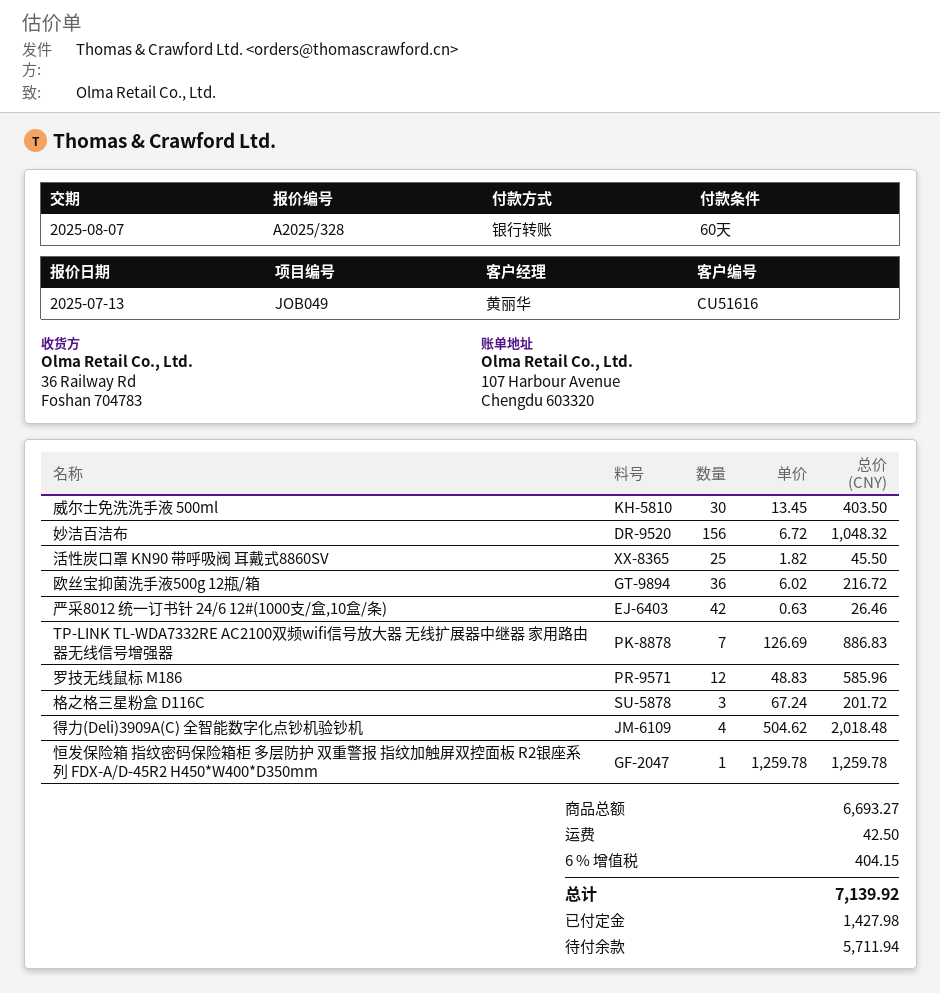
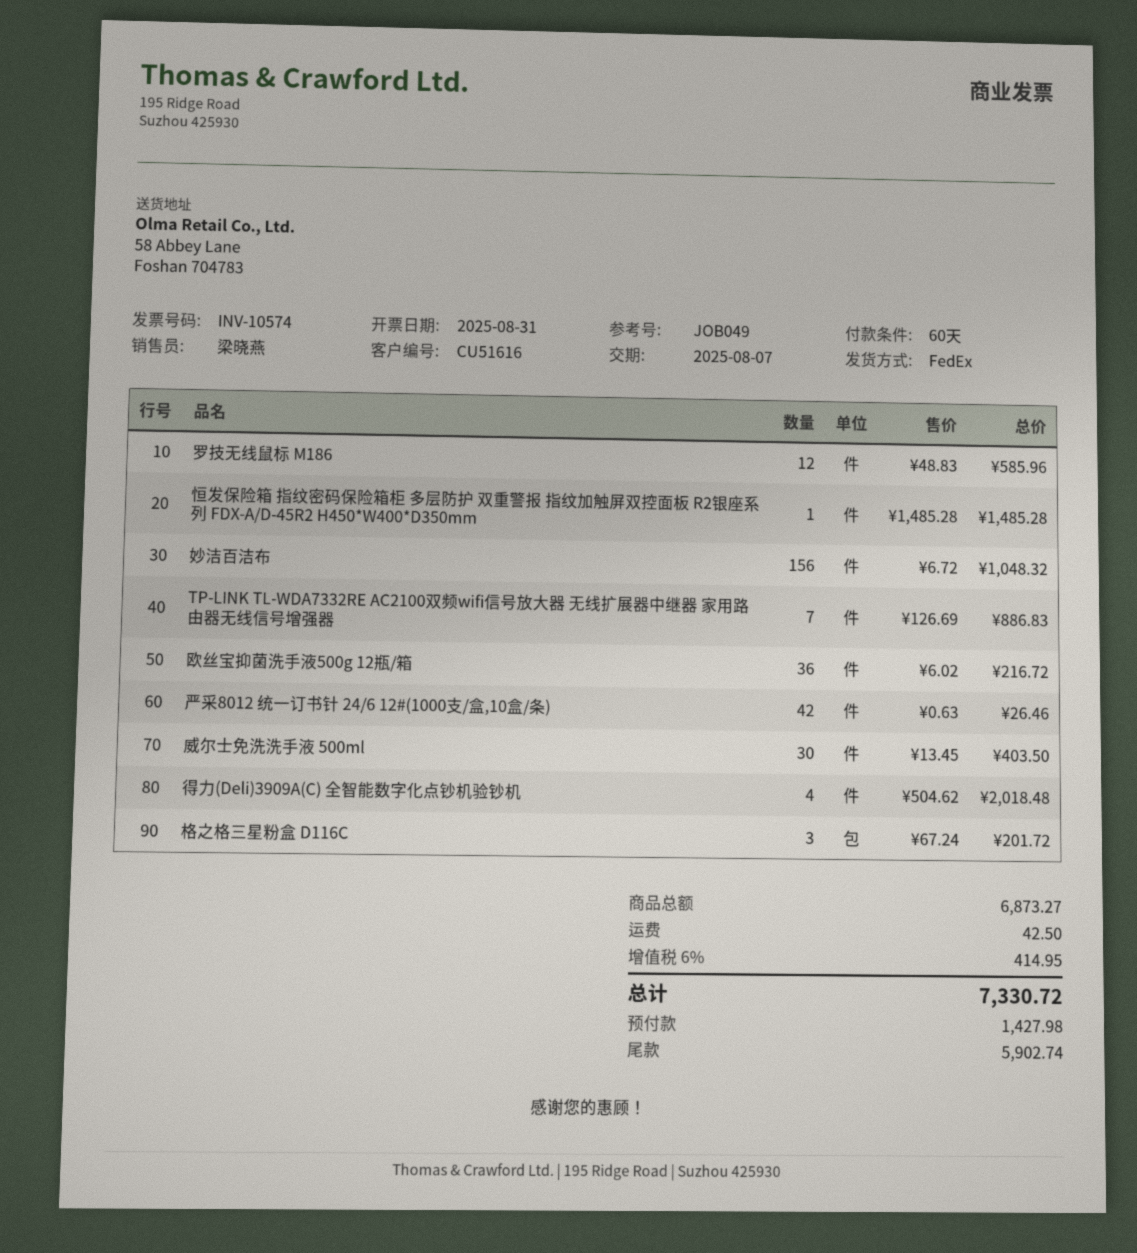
sales rep: 黄丽华 -> 梁晓燕
ship to: 36 Railway Rd, Foshan 704783 -> 58 Abbey Lane, Foshan 704783
活性炭口罩 KN90 带呼吸阀 耳戴式8860SV: 25 x 1.82 = 45.50 -> none
恒发保险箱 指纹密码保险箱柜 多层防护 双重警报 指纹加触屏双控面板 R2银座系列 FDX-A/D-45R2 H450*W400*D350mm: 1 x 1259.78 = 1259.78 -> 1 x 1485.28 = 1485.28
subtotal: 6693.27 -> 6873.27
tax: 6% = 404.15 -> 6% = 414.95
total: 7139.92 -> 7330.72
balance: 5711.94 -> 5902.74

